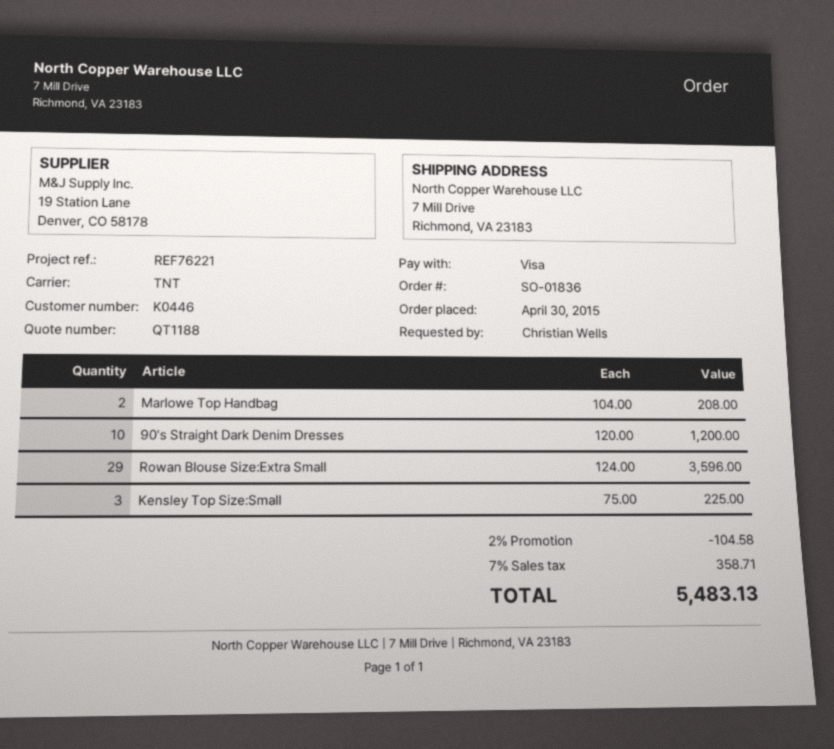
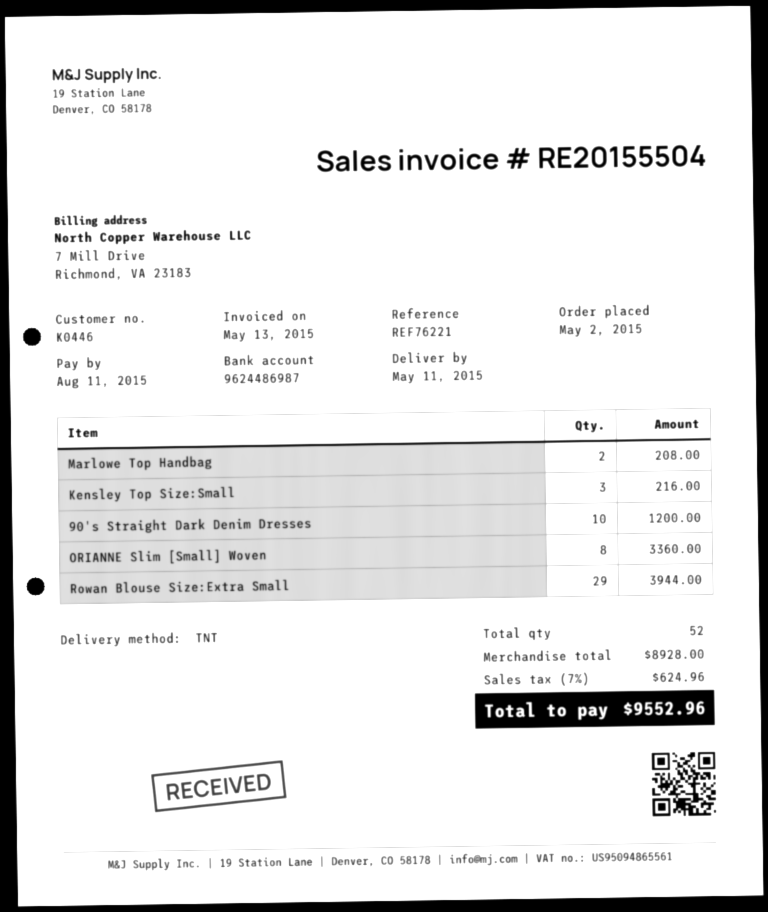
order date: 2015-04-30 -> 2015-05-02
Rowan Blouse Size:Extra Small: 29 for 3596.00 -> 29 for 3944.00
Kensley Top Size:Small: 3 for 225.00 -> 3 for 216.00
ORIANNE Slim [Small] Woven: none -> 8 for 3360.00
discount: 2% = 104.58 -> none
tax: 7% = 358.71 -> 7% = 624.96
total: 5483.13 -> 9552.96

